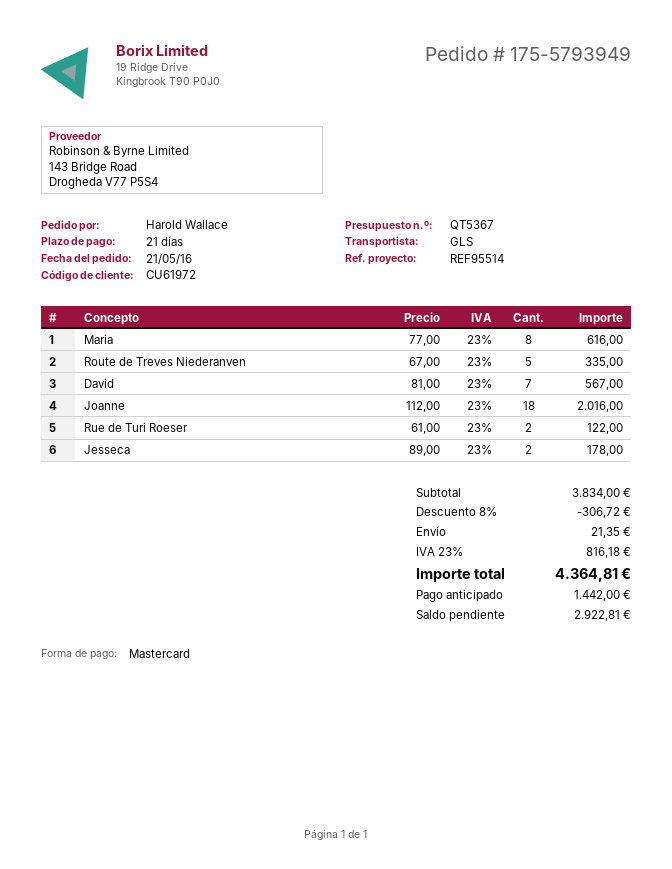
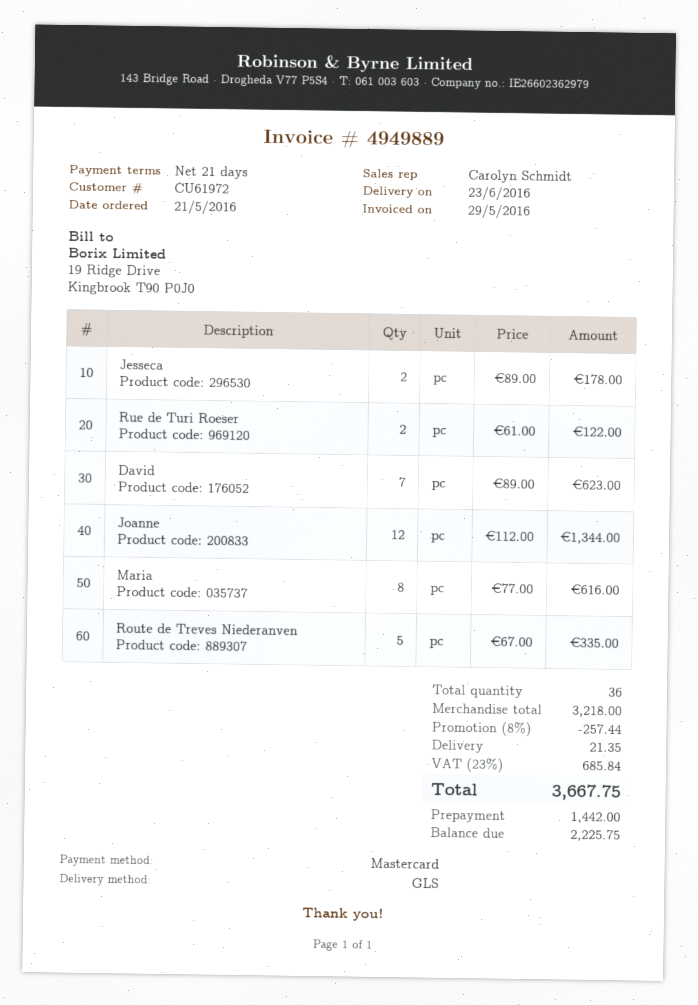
David: 7 x 81.00 = 567.00 -> 7 x 89.00 = 623.00
Joanne: 18 x 112.00 = 2016.00 -> 12 x 112.00 = 1344.00
subtotal: 3834.00 -> 3218.00
discount: 8% = 306.72 -> 8% = 257.44
tax: 23% = 816.18 -> 23% = 685.84
total: 4364.81 -> 3667.75
balance: 2922.81 -> 2225.75

